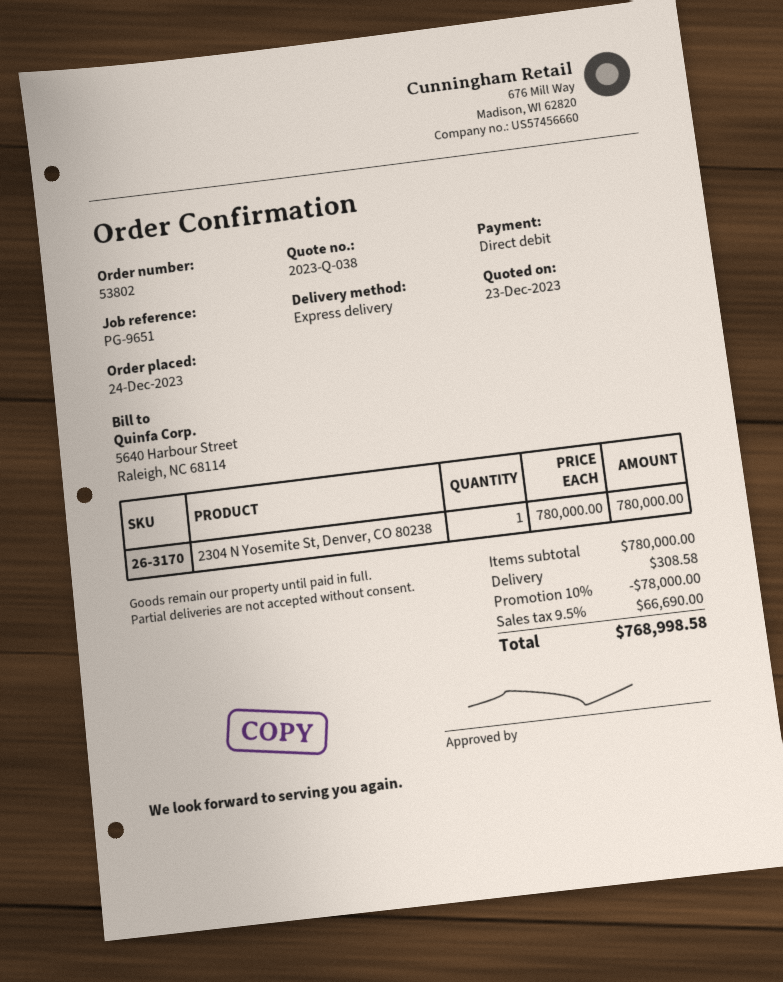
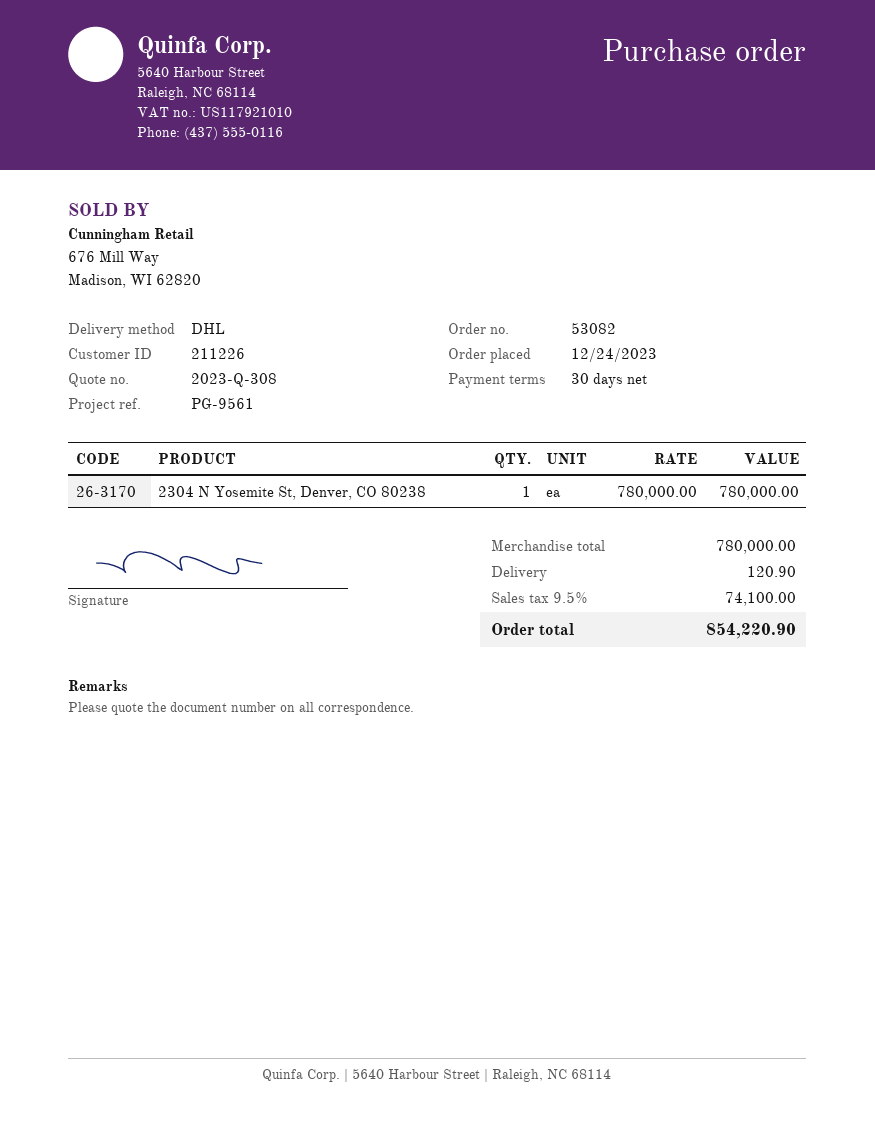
quote number: 2023-Q-038 -> 2023-Q-308
order number: 53802 -> 53082
reference: PG-9651 -> PG-9561
shipping method: express -> DHL
discount: 10% = 78000.00 -> none
shipping: 308.58 -> 120.90
tax: 9.5% = 66690.00 -> 9.5% = 74100.00
total: 768998.58 -> 854220.90

